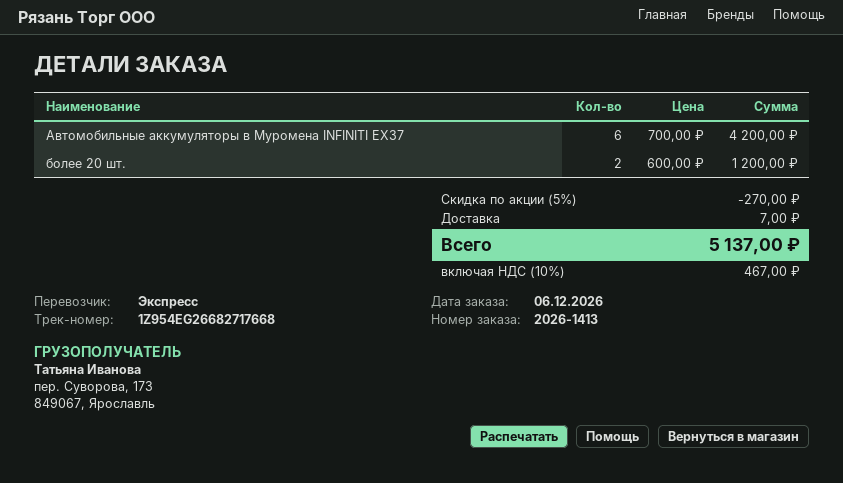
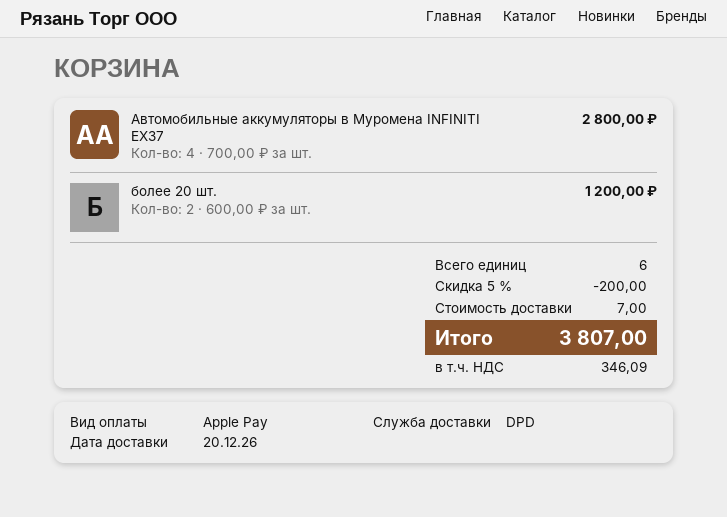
shipping method: express -> DPD
Автомобильные аккумуляторы в Муромена INFINITI EX37: 6 x 700.00 = 4200.00 -> 4 x 700.00 = 2800.00
discount: 5% = 270.00 -> 5% = 200.00
tax: 467.00 -> 346.09
total: 5137.00 -> 3807.00

